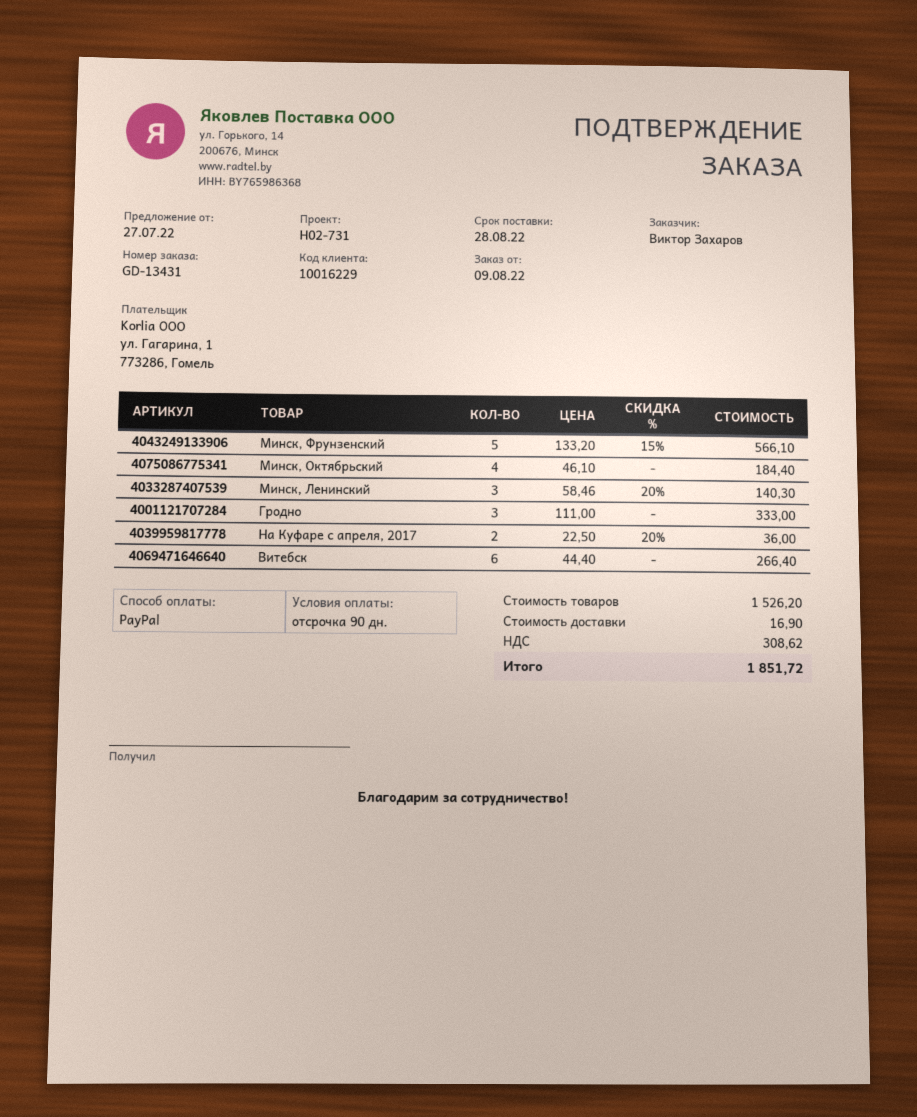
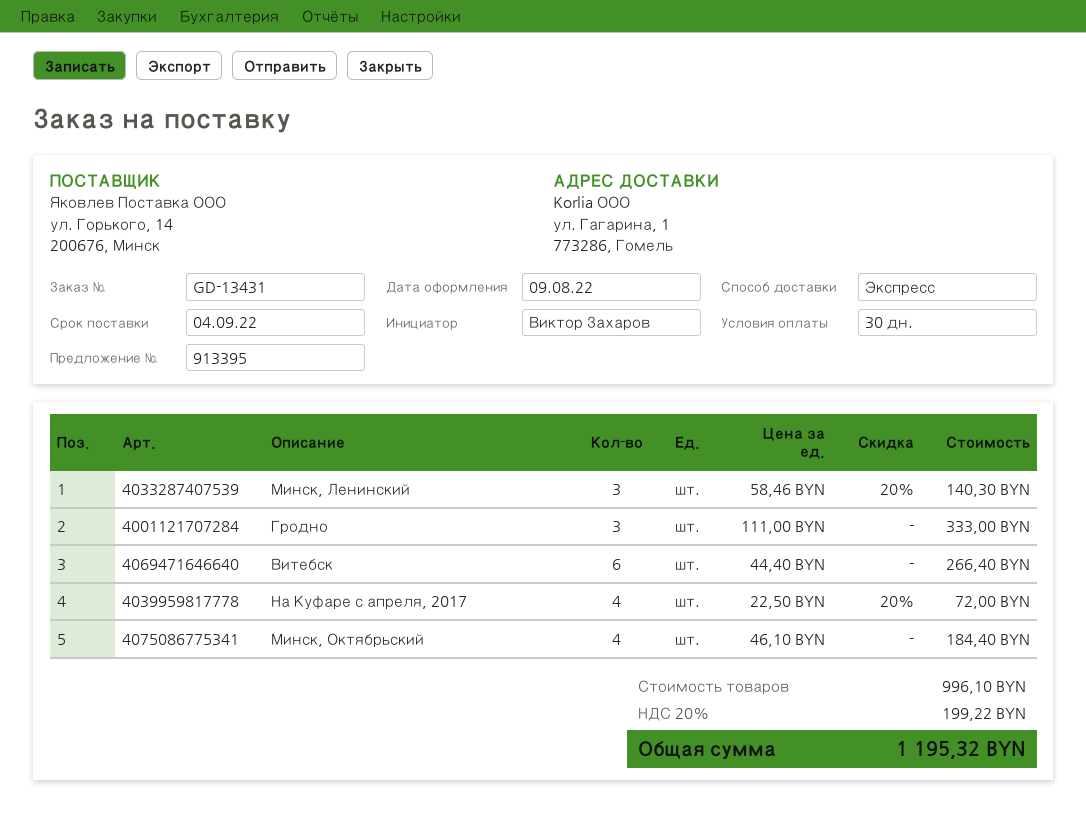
delivery date: 2022-08-28 -> 2022-09-04
payment terms: 90 days -> 30 days
Минск, Фрунзенский: 5 x 133.20 - 15% = 566.10 -> none
На Куфаре с апреля, 2017: 2 x 22.50 - 20% = 36.00 -> 4 x 22.50 - 20% = 72.00
subtotal: 1526.20 -> 996.10
shipping: 16.90 -> none
tax: 308.62 -> 199.22
total: 1851.72 -> 1195.32

